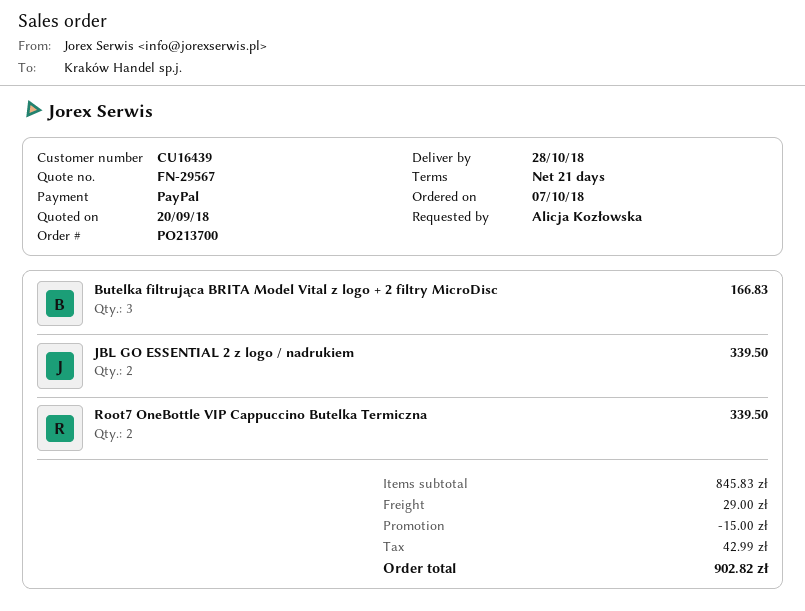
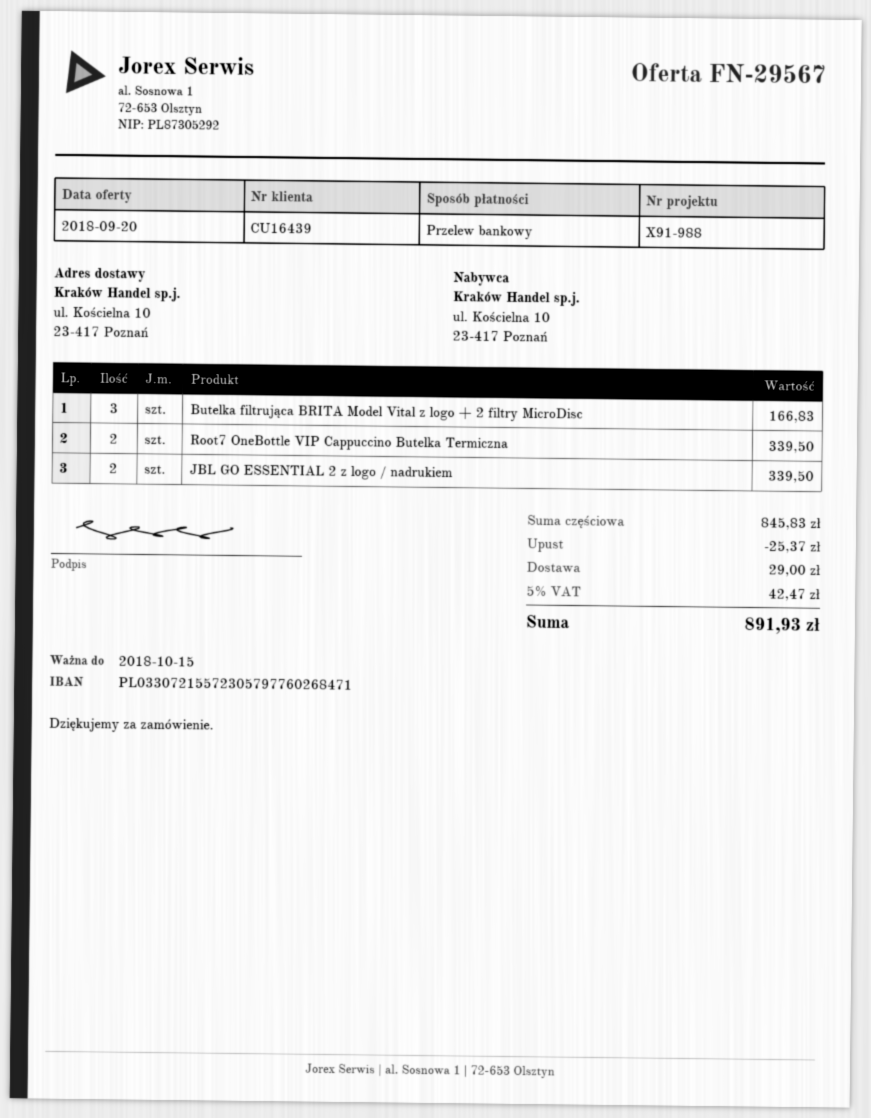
payment method: PayPal -> bank transfer
discount: 15.00 -> 25.37
tax: 42.99 -> 42.47
total: 902.82 -> 891.93

